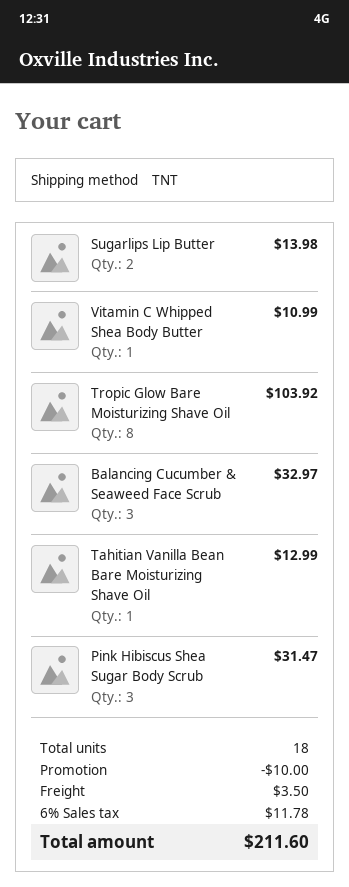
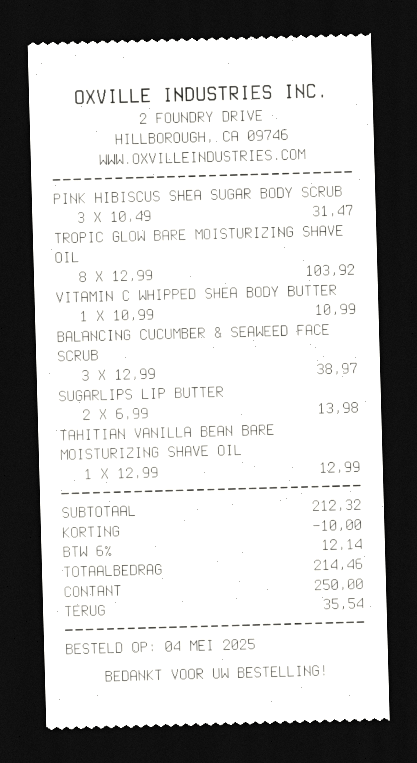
Balancing Cucumber & Seaweed Face Scrub: 3 for 32.97 -> 3 for 38.97
shipping: 3.50 -> none
tax: 6% = 11.78 -> 6% = 12.14
total: 211.60 -> 214.46

